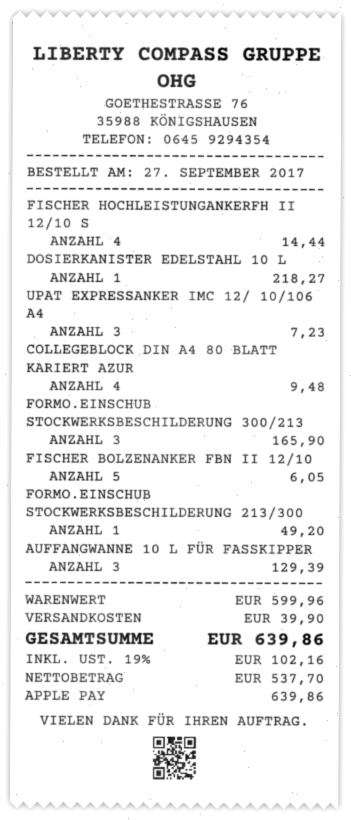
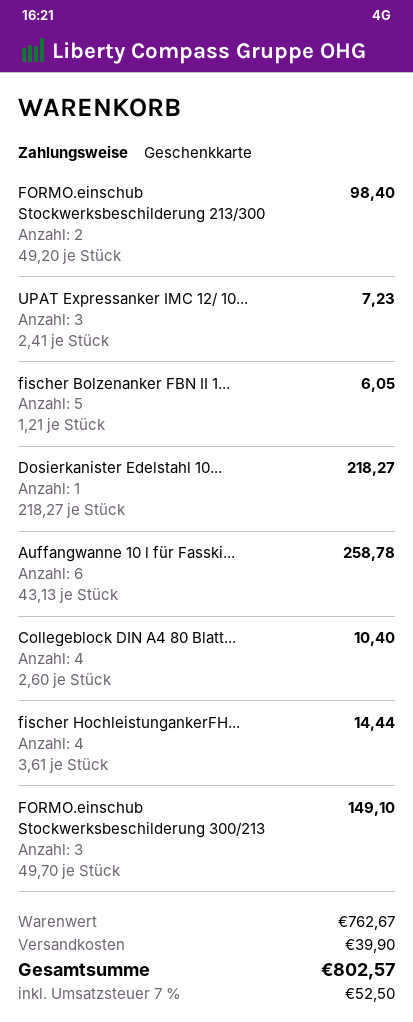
payment method: Apple Pay -> gift card
COLLEGEBLOCK DIN A4 80 BLATT KARIERT AZUR: 4 for 9.48 -> 4 for 10.40
FORMO.EINSCHUB STOCKWERKSBESCHILDERUNG 300/213: 3 for 165.90 -> 3 for 149.10
FORMO.EINSCHUB STOCKWERKSBESCHILDERUNG 213/300: 1 for 49.20 -> 2 for 98.40
AUFFANGWANNE 10 L FÜR FASSKIPPER: 3 for 129.39 -> 6 for 258.78
subtotal: 599.96 -> 762.67
tax: 19% = 102.16 -> 7% = 52.50
total: 639.86 -> 802.57

